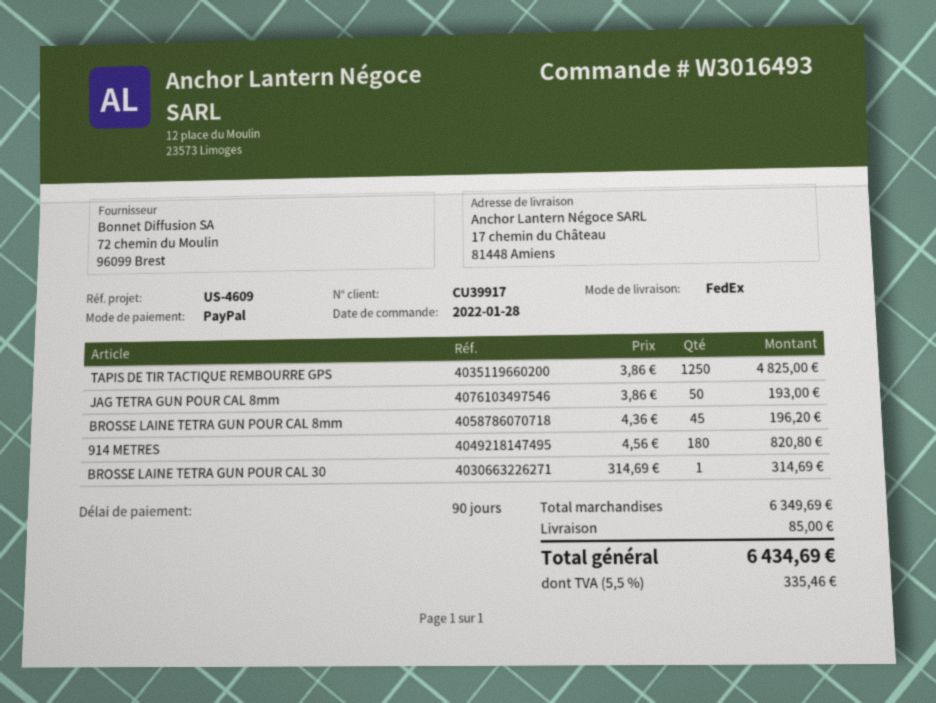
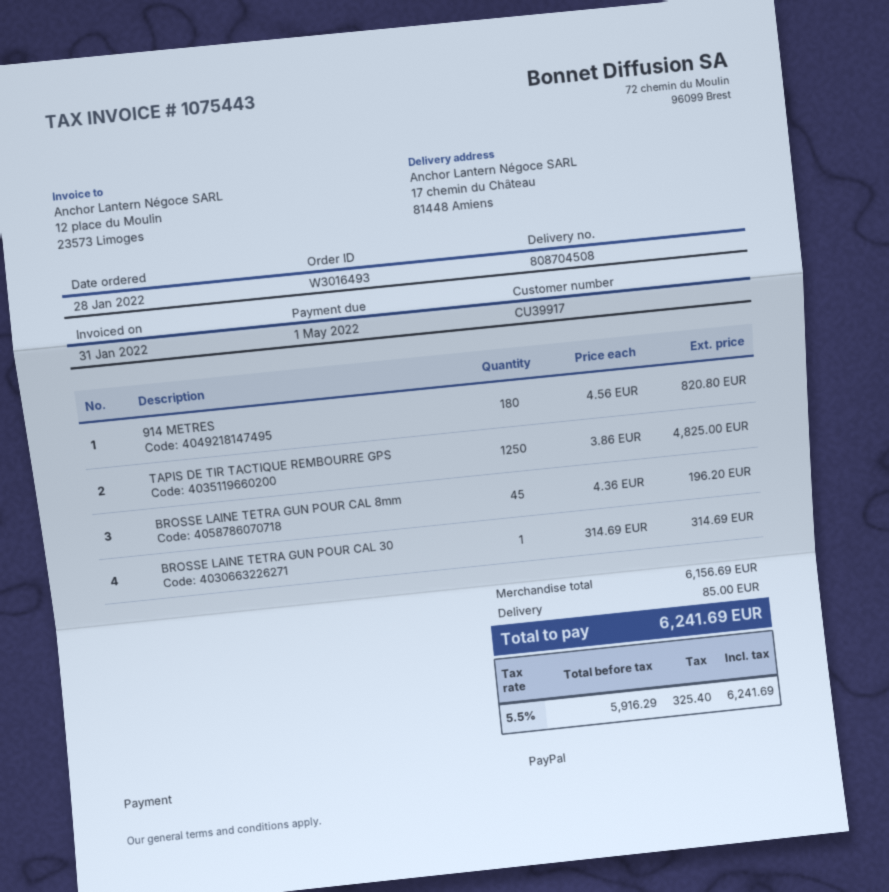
JAG TETRA GUN POUR CAL 8mm: 50 x 3.86 = 193.00 -> none
subtotal: 6349.69 -> 6156.69
tax: 5.5% = 335.46 -> 5.5% = 325.40
total: 6434.69 -> 6241.69

